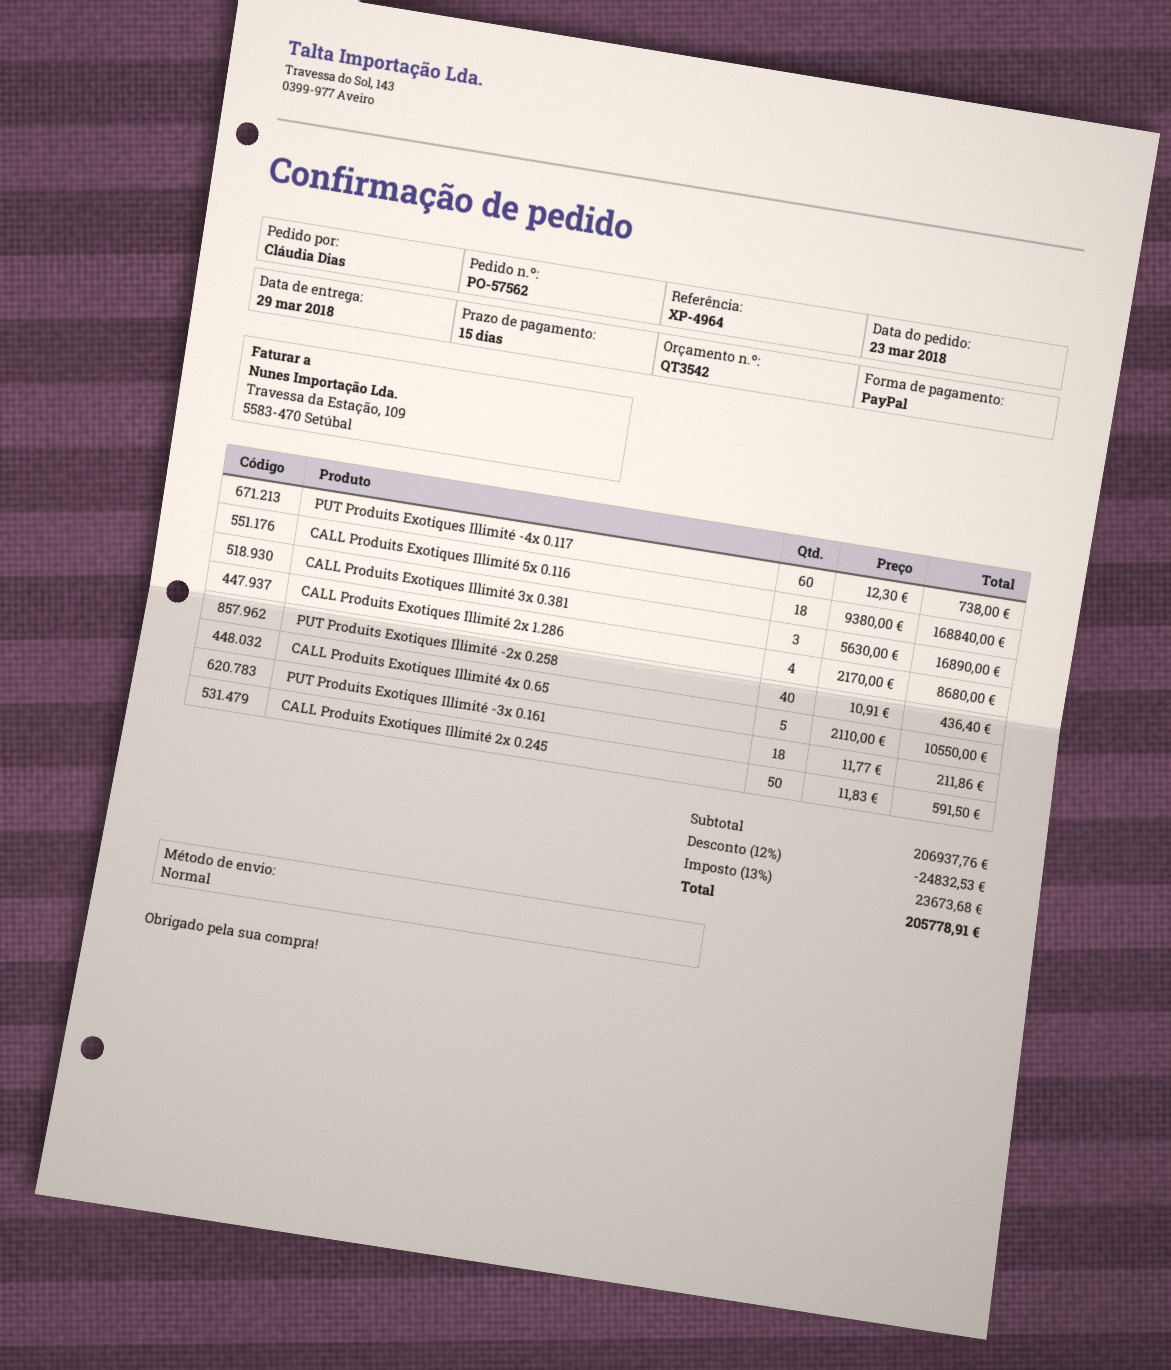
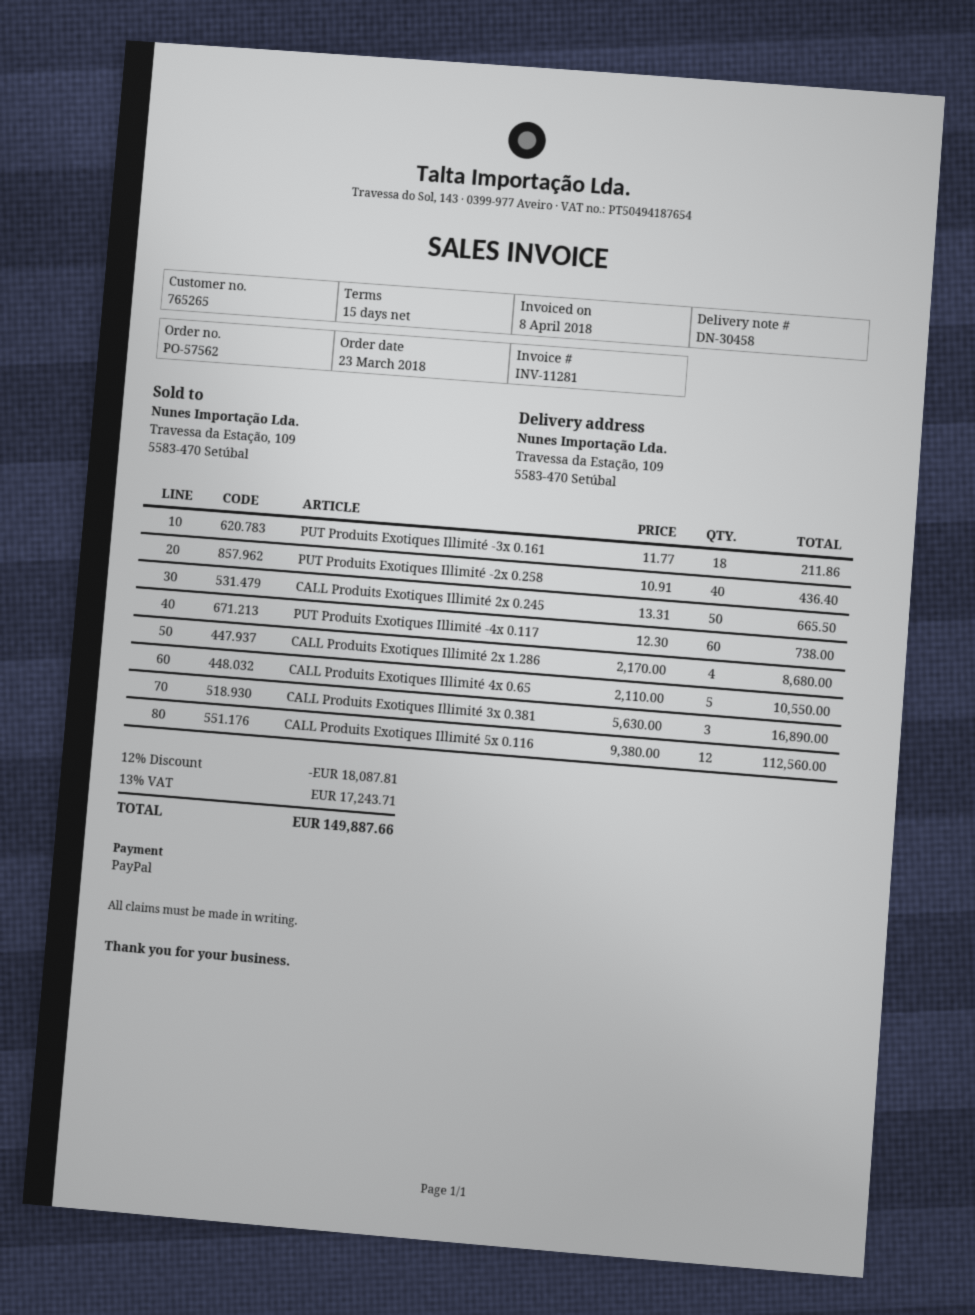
CALL Produits Exotiques Illimité 5x 0.116: 18 x 9380.00 = 168840.00 -> 12 x 9380.00 = 112560.00
CALL Produits Exotiques Illimité 2x 0.245: 50 x 11.83 = 591.50 -> 50 x 13.31 = 665.50
discount: 12% = 24832.53 -> 12% = 18087.81
tax: 13% = 23673.68 -> 13% = 17243.71
total: 205778.91 -> 149887.66

